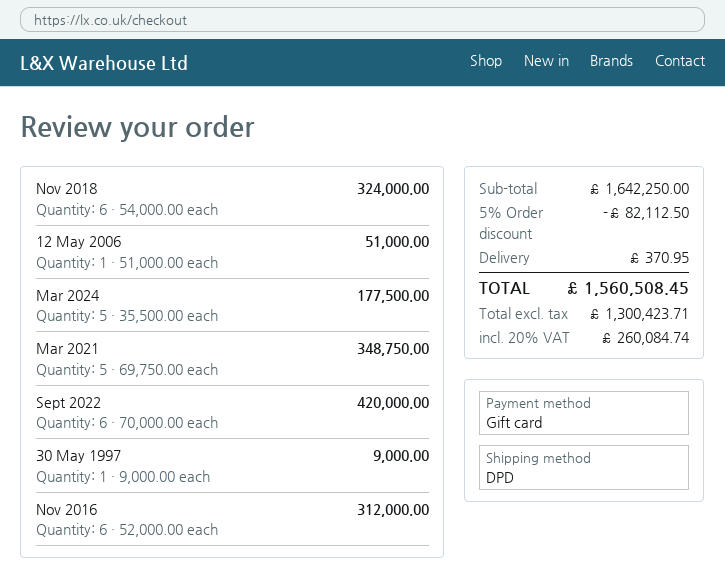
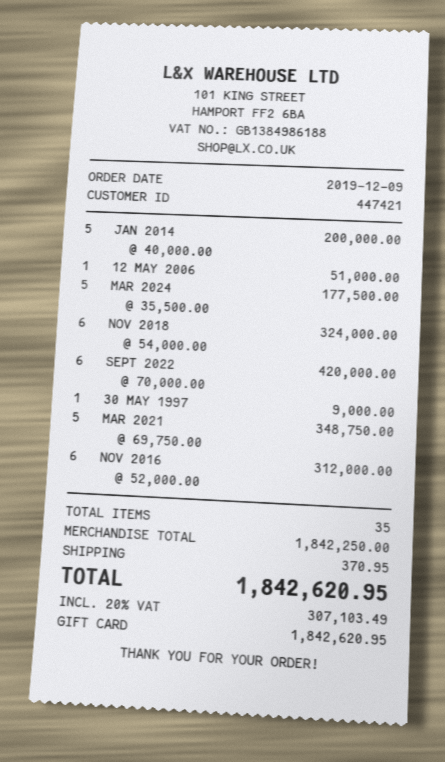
JAN 2014: none -> 5 x 40000.00 = 200000.00
subtotal: 1642250.00 -> 1842250.00
discount: 5% = 82112.50 -> none
tax: 20% = 260084.74 -> 20% = 307103.49
total: 1560508.45 -> 1842620.95

